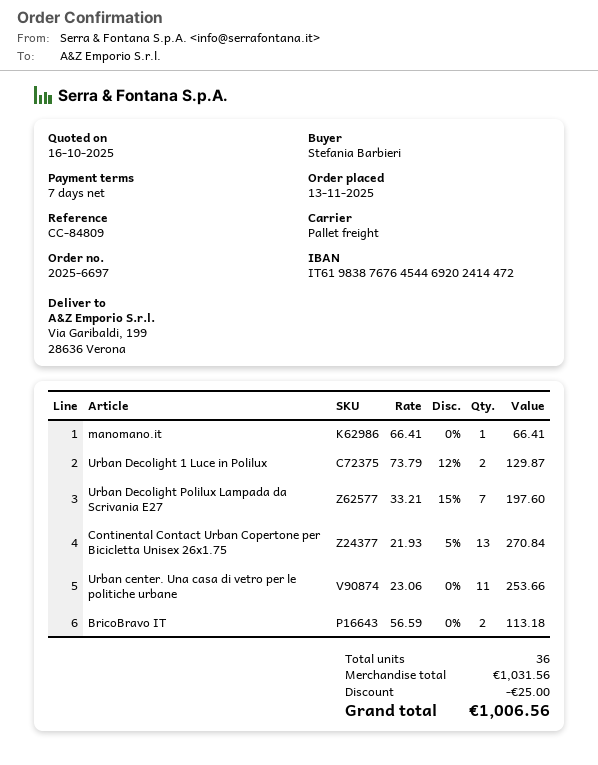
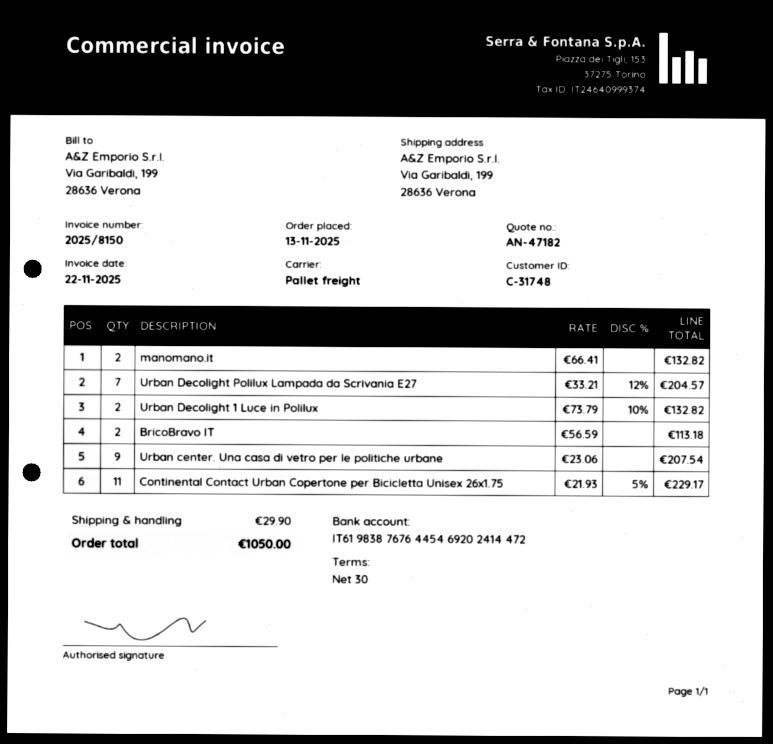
payment terms: 7 days -> 30 days
bank account: IT6198387676454469202414472 -> IT6198387676445469202414472
manomano.it: 1 x 66.41 = 66.41 -> 2 x 66.41 = 132.82
Urban Decolight 1 Luce in Polilux: 2 x 73.79 - 12% = 129.87 -> 2 x 73.79 - 10% = 132.82
Urban Decolight Polilux Lampada da Scrivania E27: 7 x 33.21 - 15% = 197.60 -> 7 x 33.21 - 12% = 204.57
Continental Contact Urban Copertone per Bicicletta Unisex 26x1.75: 13 x 21.93 - 5% = 270.84 -> 11 x 21.93 - 5% = 229.17
Urban center. Una casa di vetro per le politiche urbane: 11 x 23.06 = 253.66 -> 9 x 23.06 = 207.54
discount: 25.00 -> none
shipping: none -> 29.90
total: 1006.56 -> 1050.00

